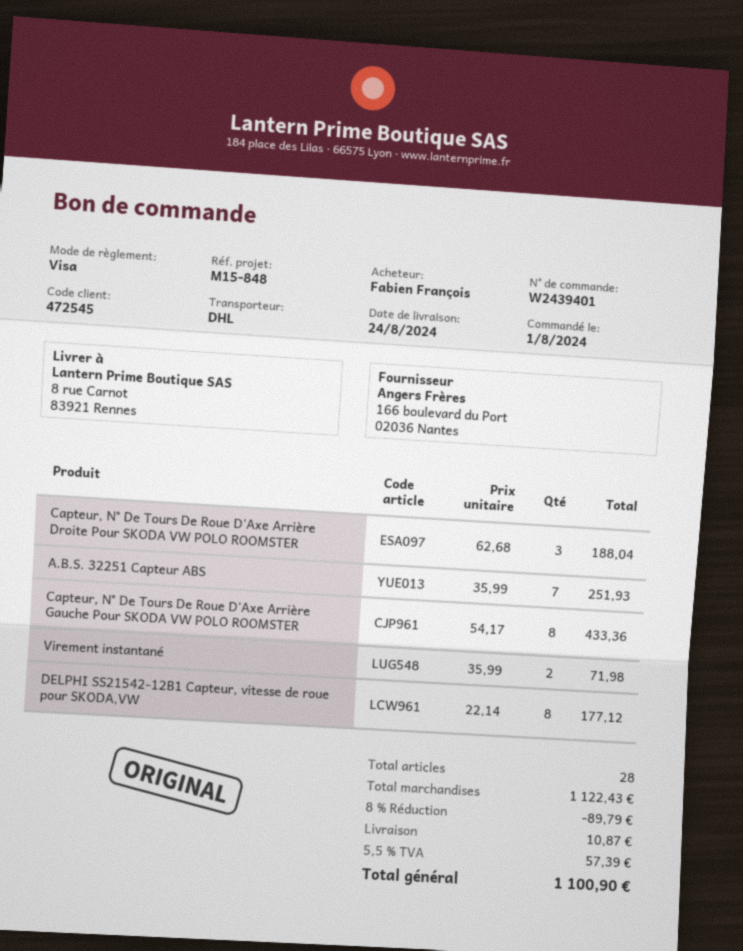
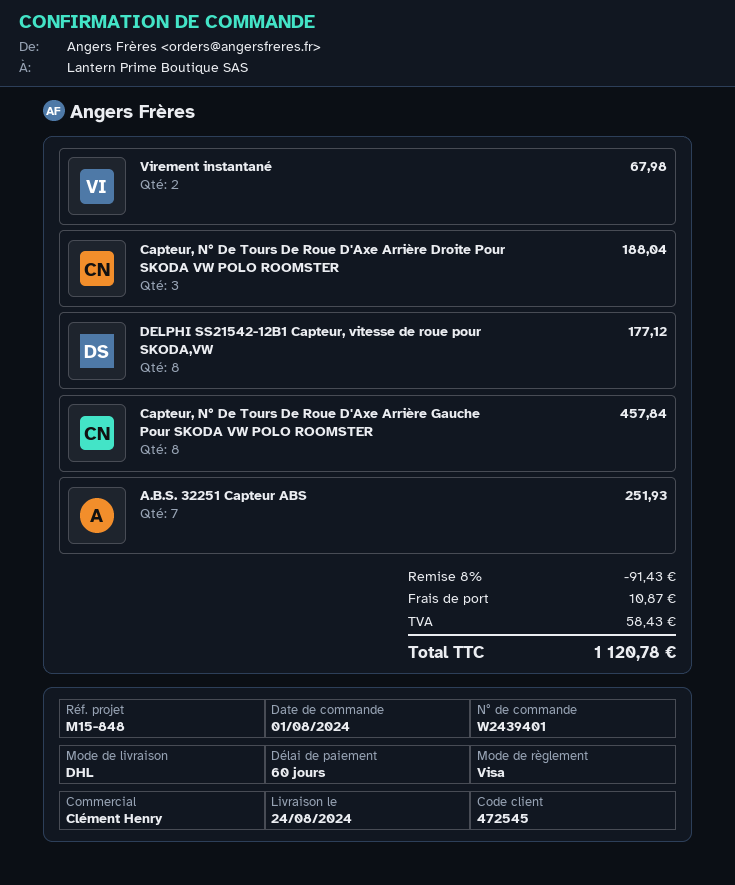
Capteur, N° De Tours De Roue D'Axe Arrière Gauche Pour SKODA VW POLO ROOMSTER: 8 for 433.36 -> 8 for 457.84
Virement instantané: 2 for 71.98 -> 2 for 67.98
discount: 8% = 89.79 -> 8% = 91.43
tax: 57.39 -> 58.43
total: 1100.90 -> 1120.78

